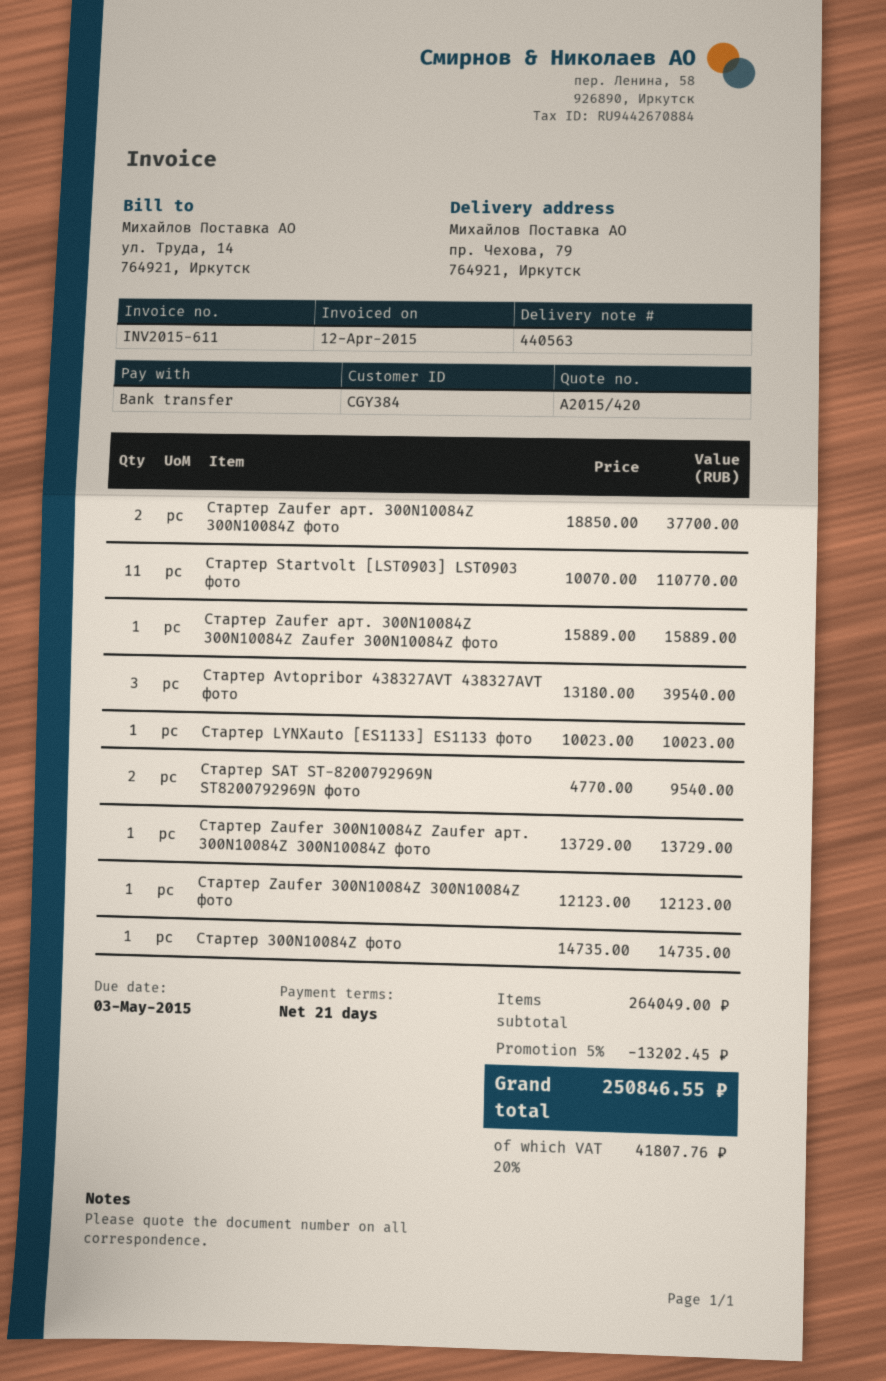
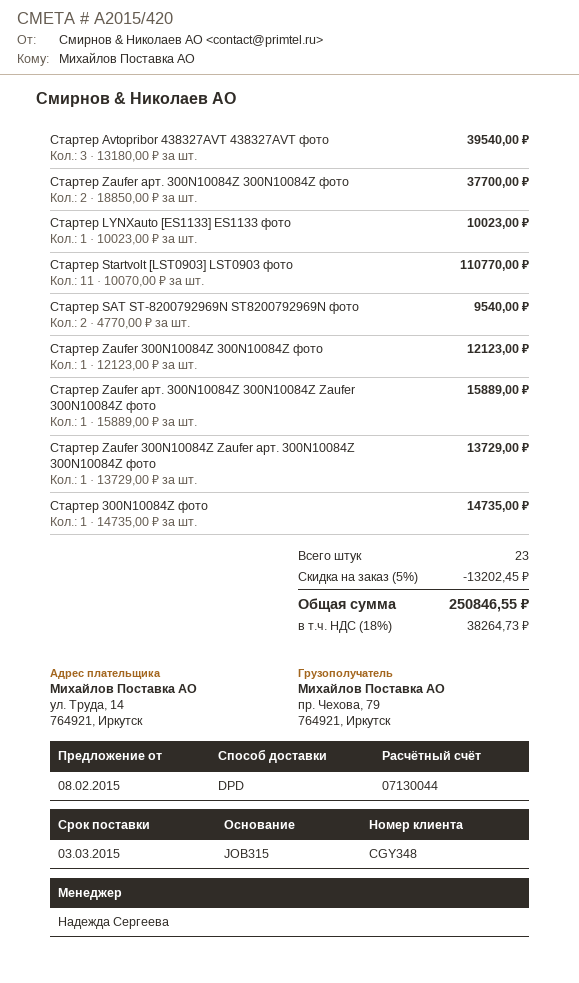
customer number: CGY384 -> CGY348
tax: 20% = 41807.76 -> 18% = 38264.73

